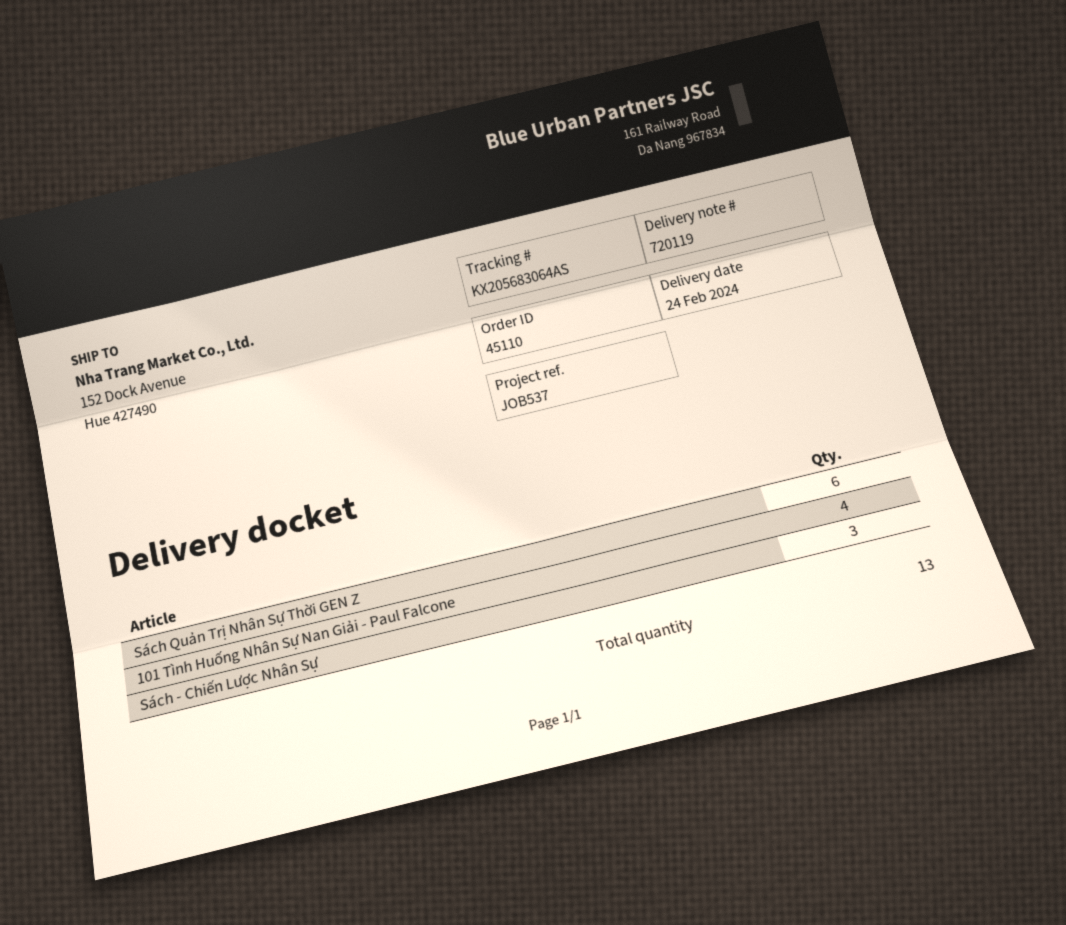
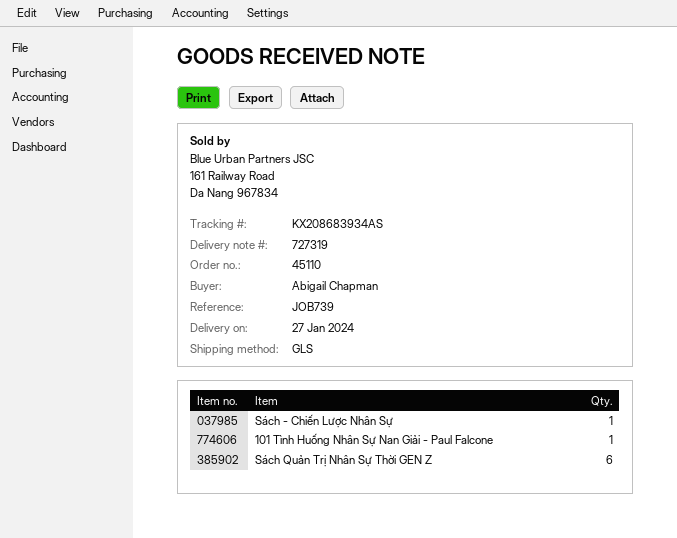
delivery note number: 720119 -> 727319
delivery date: 2024-02-24 -> 2024-01-27
reference: JOB537 -> JOB739
tracking number: KX205683064AS -> KX208683934AS
101 Tình Huống Nhân Sự Nan Giải - Paul Falcone: 4 -> 1
Sách - Chiến Lược Nhân Sự: 3 -> 1

